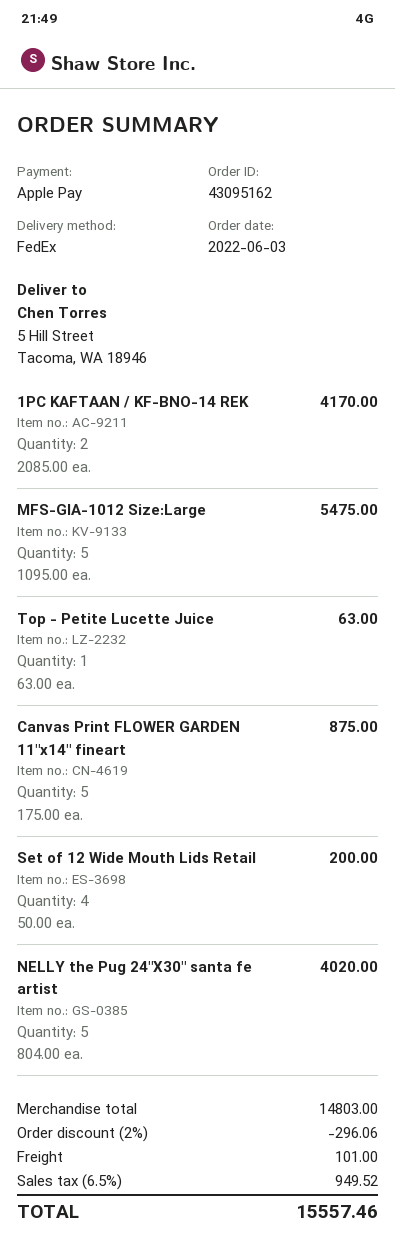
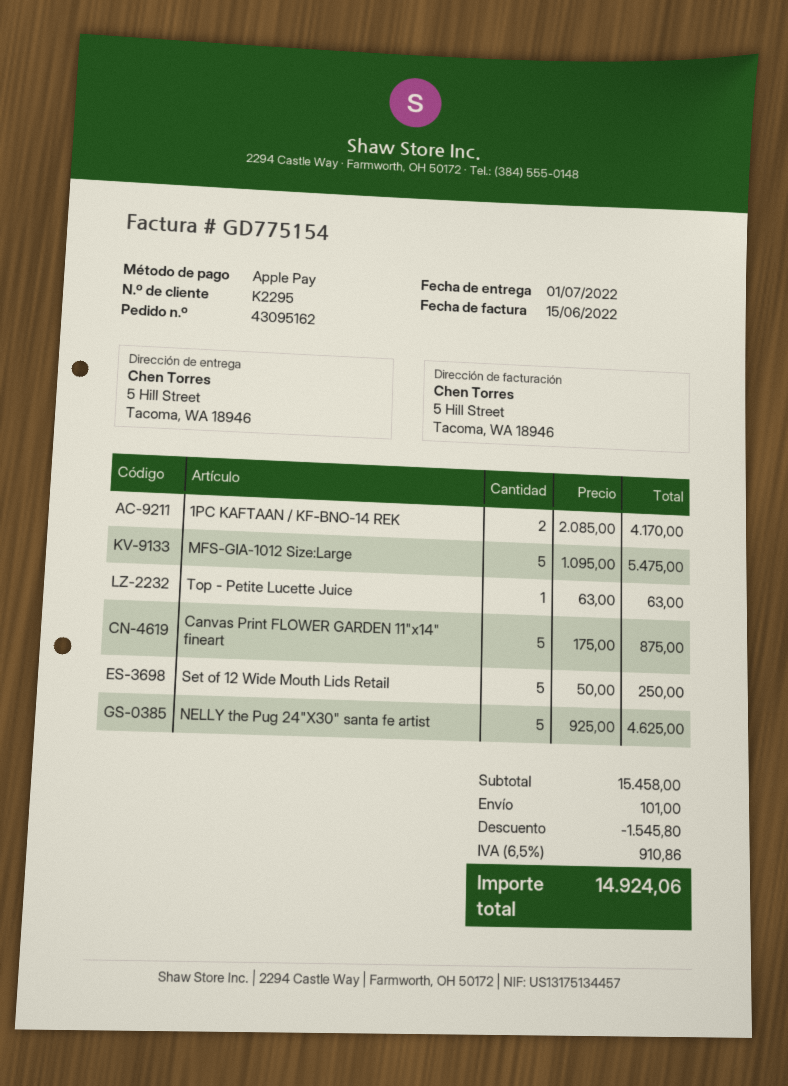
Set of 12 Wide Mouth Lids Retail: 4 x 50.00 = 200.00 -> 5 x 50.00 = 250.00
NELLY the Pug 24"X30" santa fe artist: 5 x 804.00 = 4020.00 -> 5 x 925.00 = 4625.00
subtotal: 14803.00 -> 15458.00
discount: 296.06 -> 1545.80
tax: 6.5% = 949.52 -> 6.5% = 910.86
total: 15557.46 -> 14924.06

